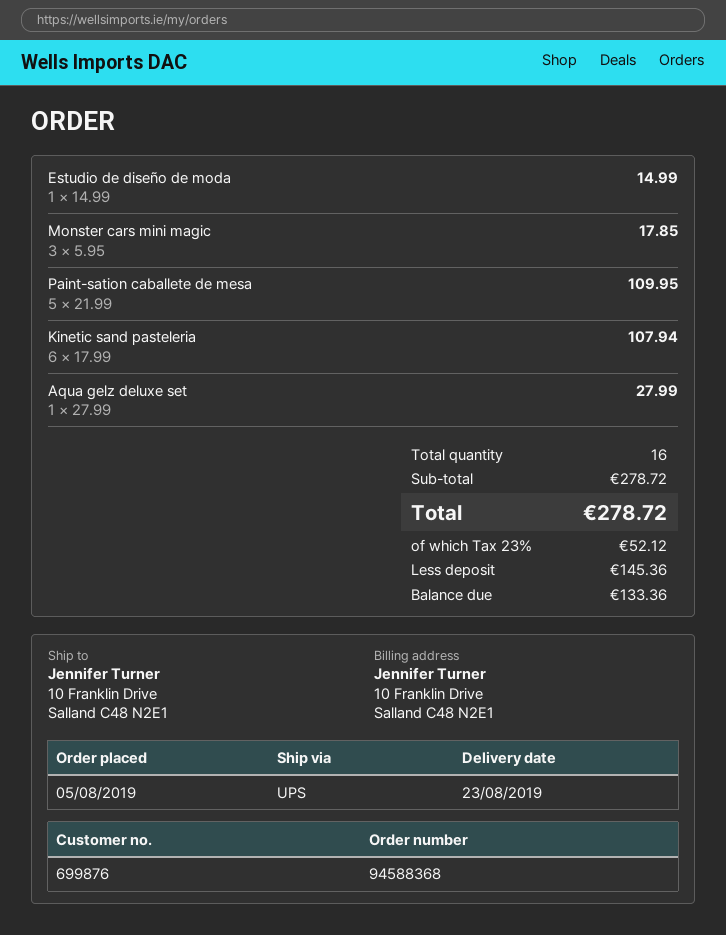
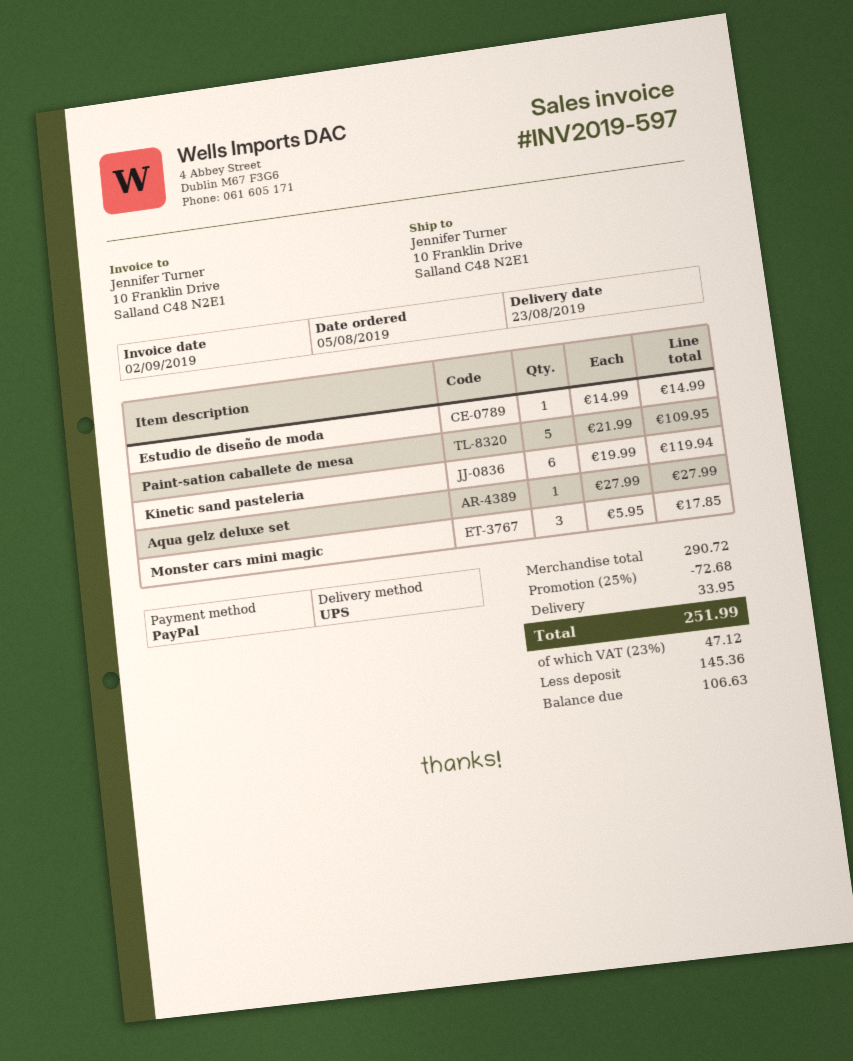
Kinetic sand pasteleria: 6 x 17.99 = 107.94 -> 6 x 19.99 = 119.94
subtotal: 278.72 -> 290.72
discount: none -> 25% = 72.68
shipping: none -> 33.95
tax: 23% = 52.12 -> 23% = 47.12
total: 278.72 -> 251.99
balance: 133.36 -> 106.63

